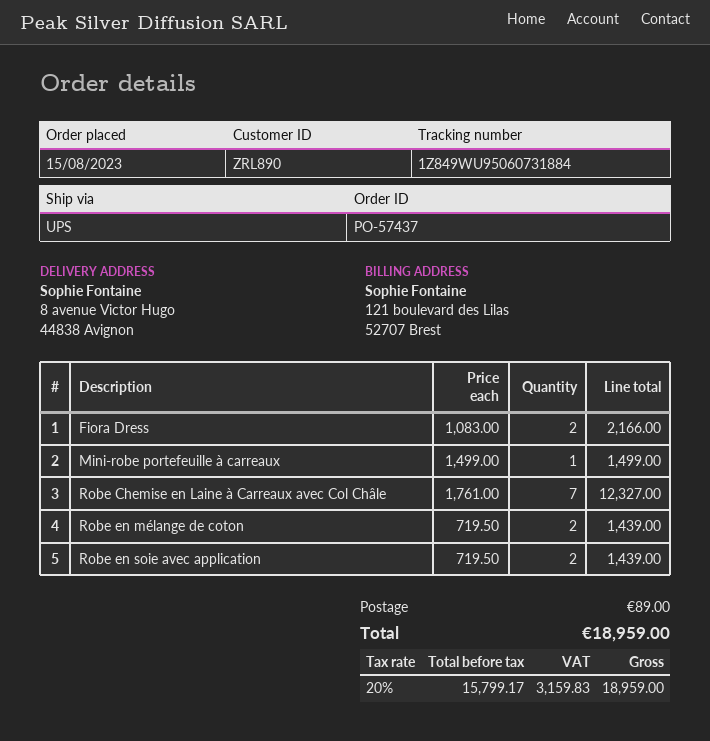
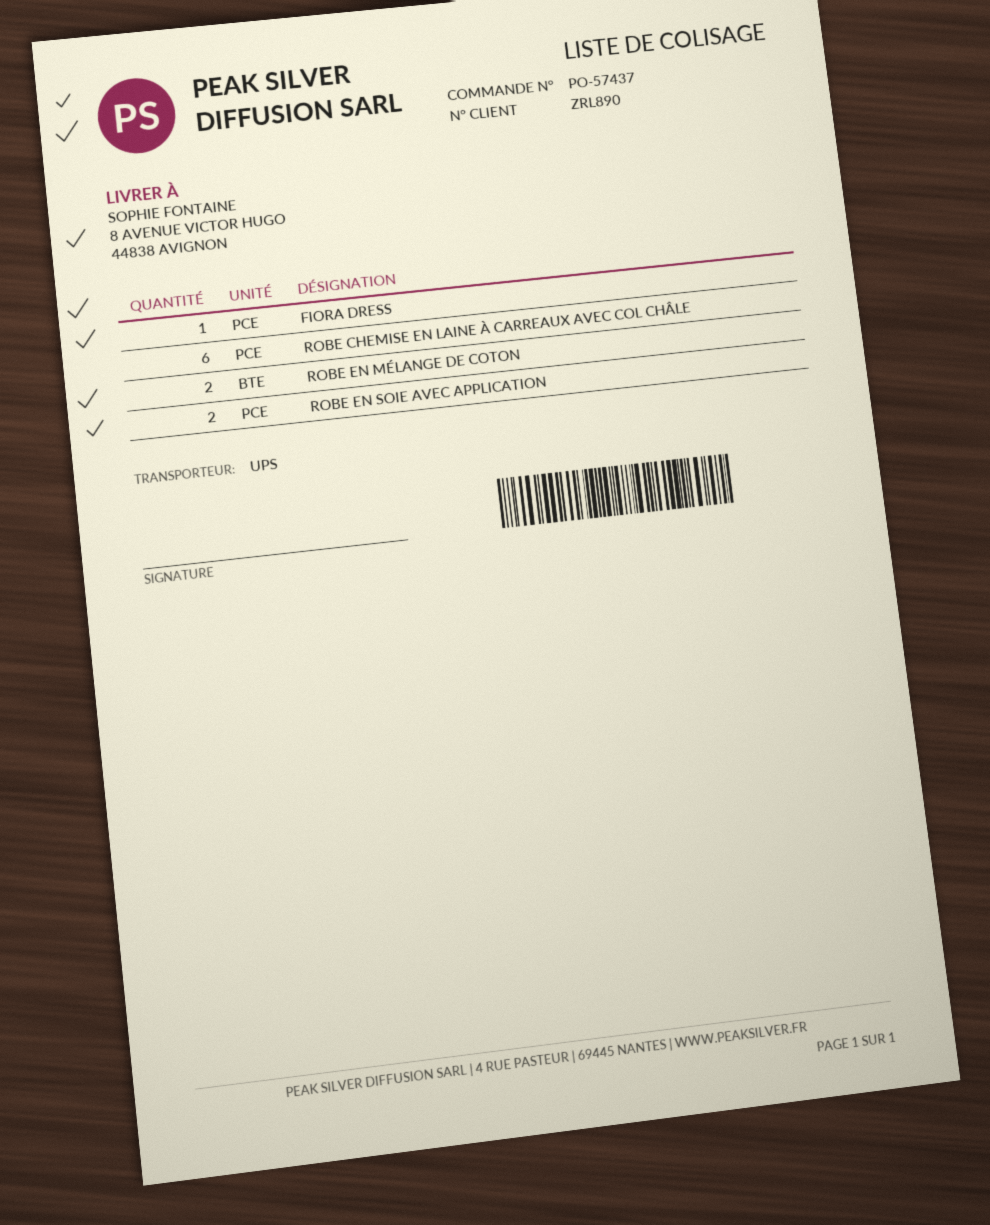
Fiora Dress: 2 -> 1
Mini-robe portefeuille à carreaux: 1 -> none
Robe Chemise en Laine à Carreaux avec Col Châle: 7 -> 6

